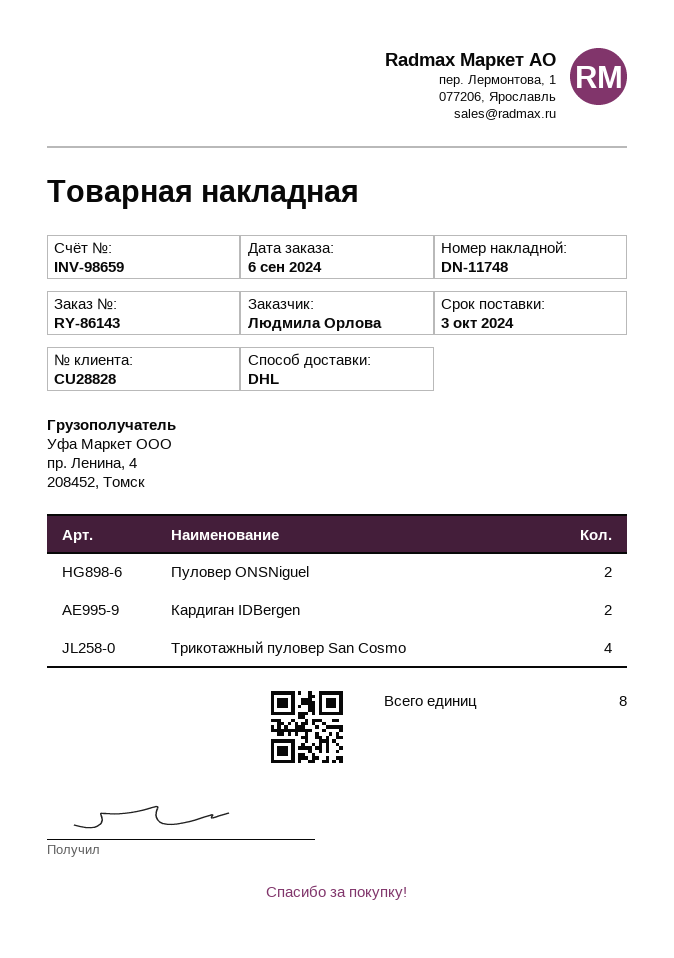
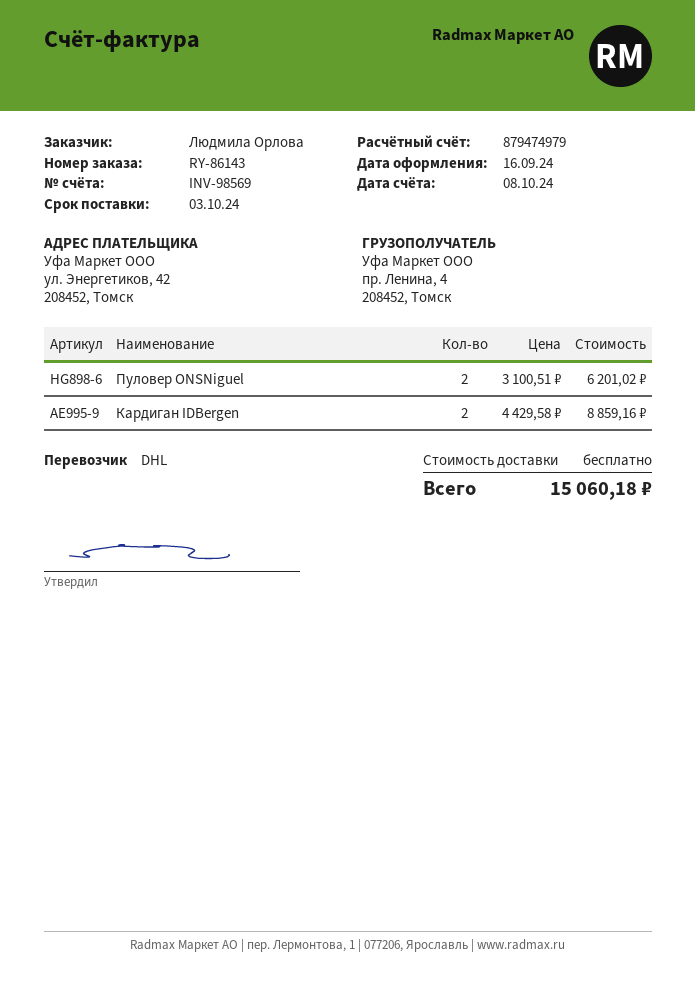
order date: 2024-09-06 -> 2024-09-16
invoice number: INV-98659 -> INV-98569
Трикотажный пуловер San Cosmo: 4 -> none

